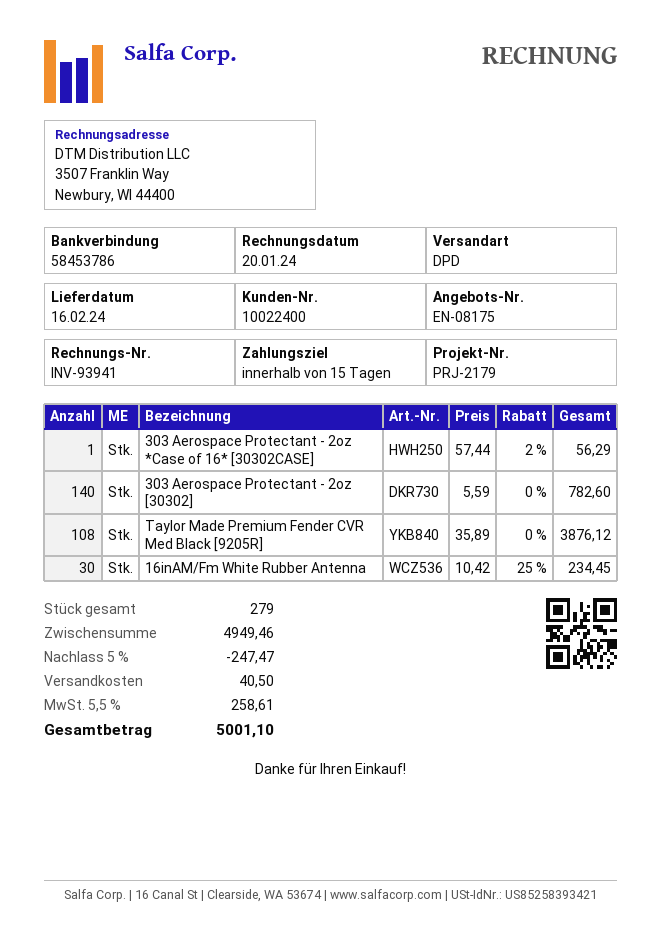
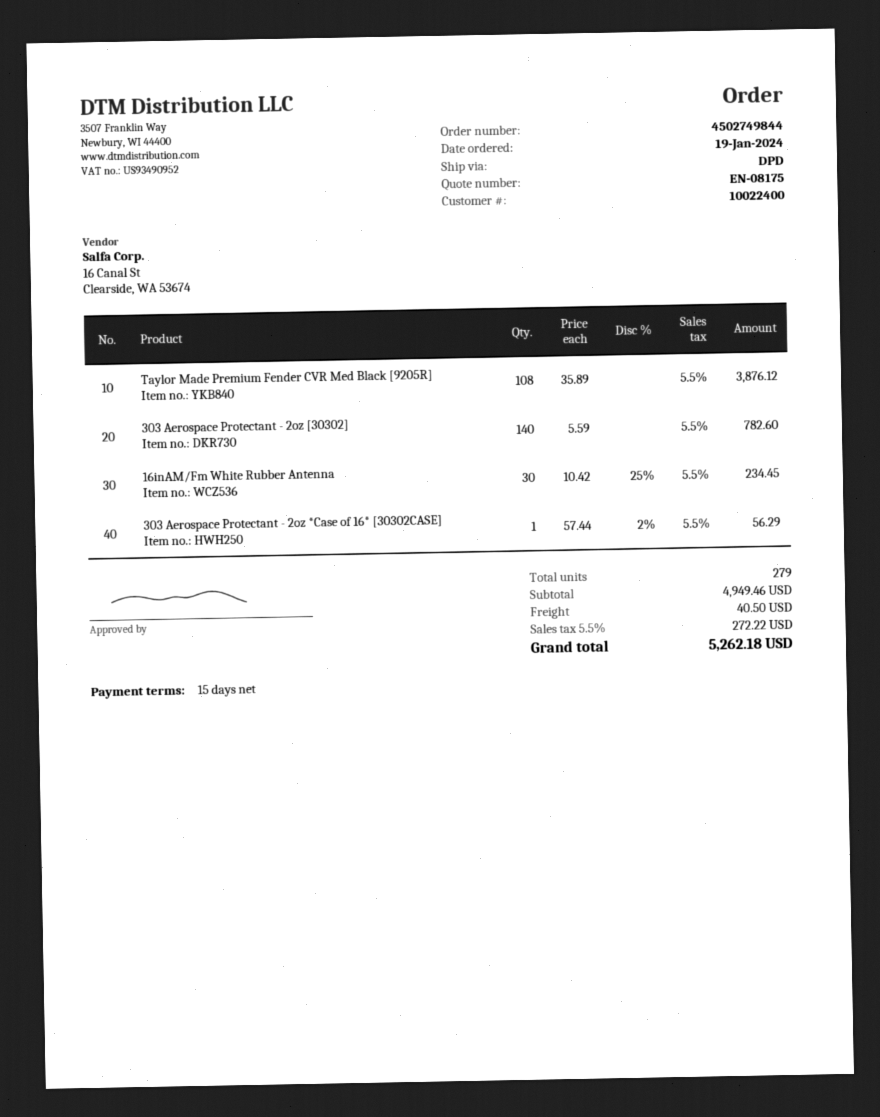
discount: 5% = 247.47 -> none
tax: 5.5% = 258.61 -> 5.5% = 272.22
total: 5001.10 -> 5262.18

